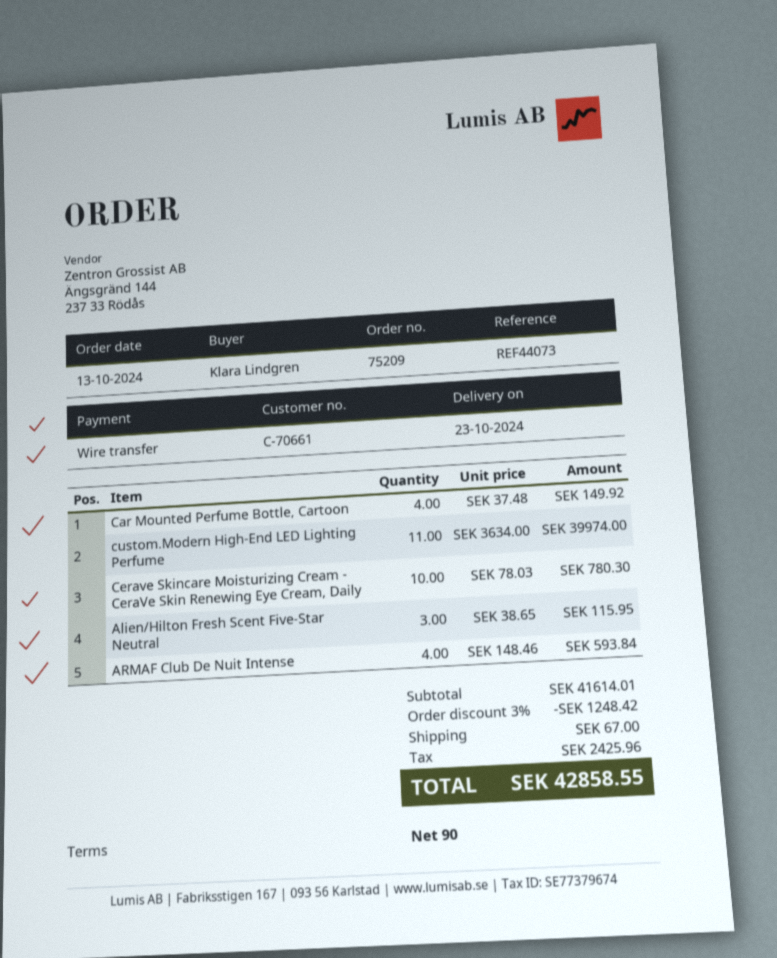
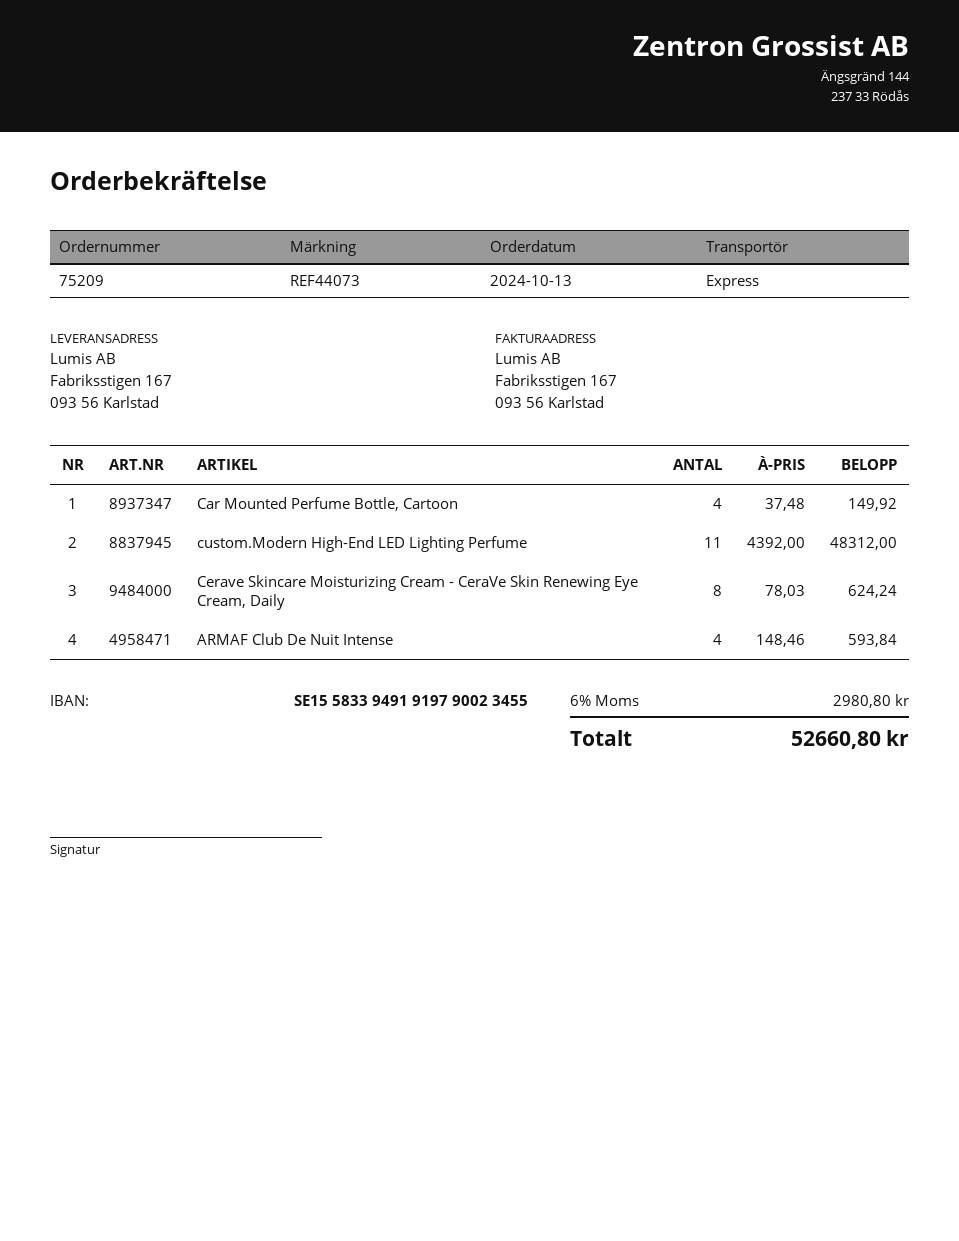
custom.Modern High-End LED Lighting Perfume: 11 x 3634.00 = 39974.00 -> 11 x 4392.00 = 48312.00
Cerave Skincare Moisturizing Cream - CeraVe Skin Renewing Eye Cream, Daily: 10 x 78.03 = 780.30 -> 8 x 78.03 = 624.24
Alien/Hilton Fresh Scent Five-Star Neutral: 3 x 38.65 = 115.95 -> none
discount: 3% = 1248.42 -> none
shipping: 67.00 -> none
tax: 2425.96 -> 2980.80
total: 42858.55 -> 52660.80

